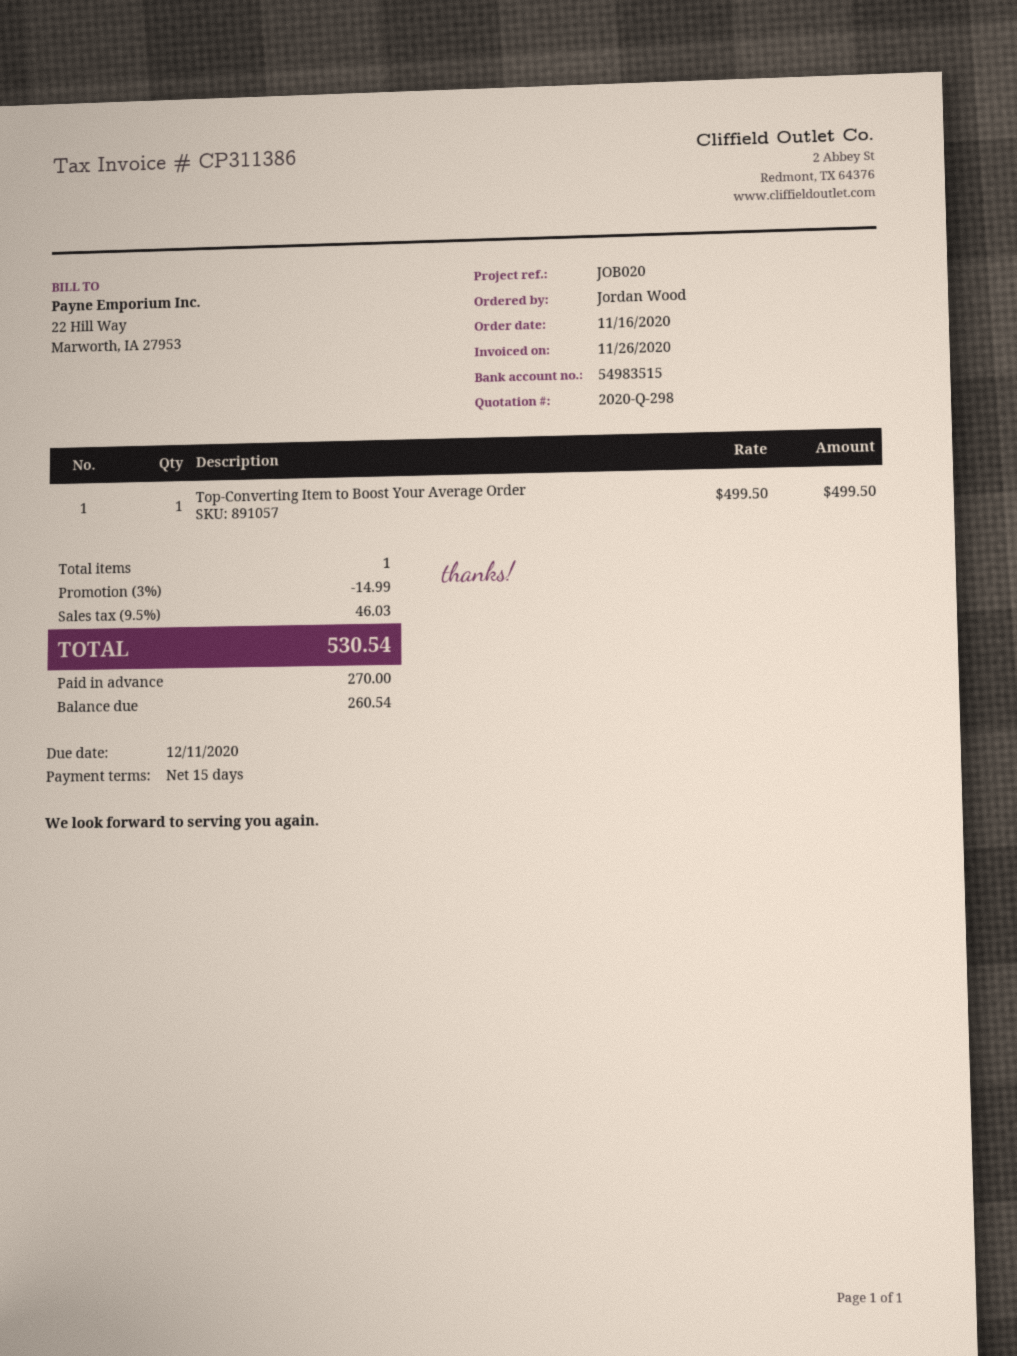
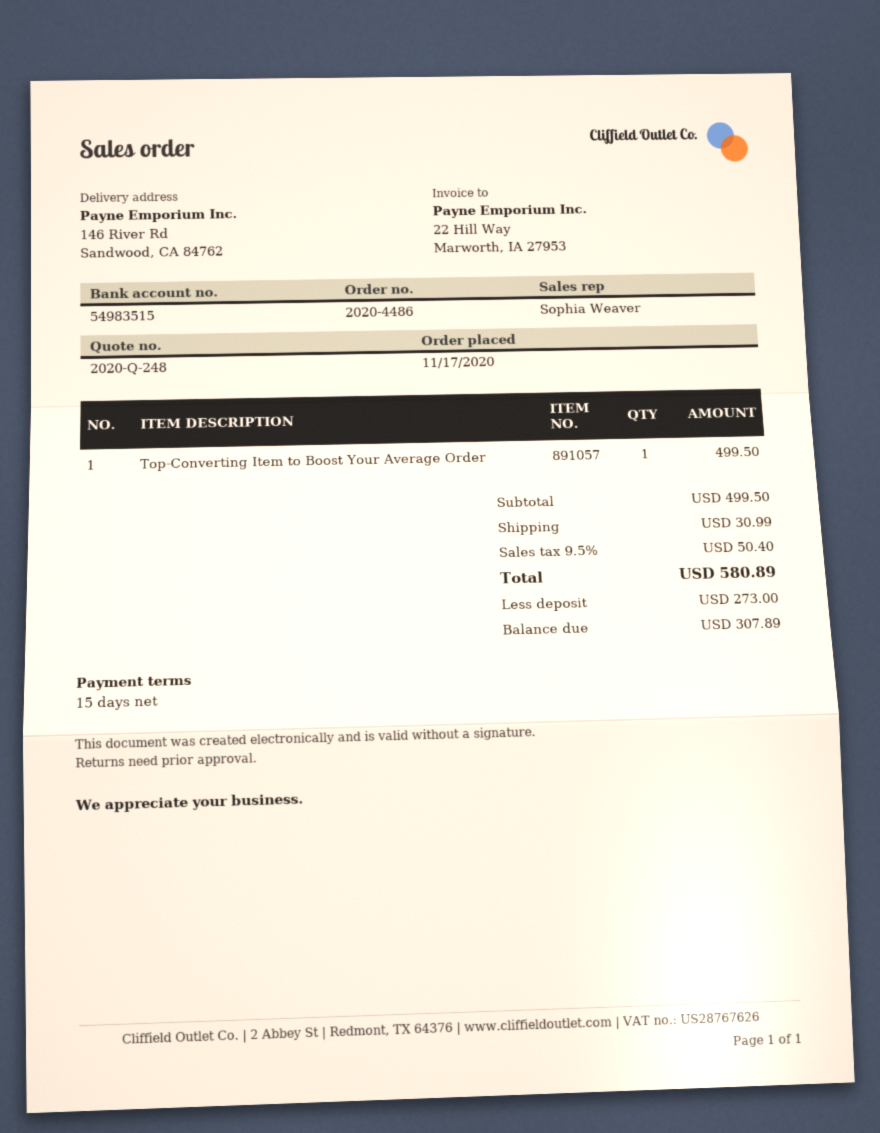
quote number: 2020-Q-298 -> 2020-Q-248
order date: 2020-11-16 -> 2020-11-17
discount: 3% = 14.99 -> none
shipping: none -> 30.99
tax: 9.5% = 46.03 -> 9.5% = 50.40
total: 530.54 -> 580.89
deposit: 270.00 -> 273.00
balance: 260.54 -> 307.89

